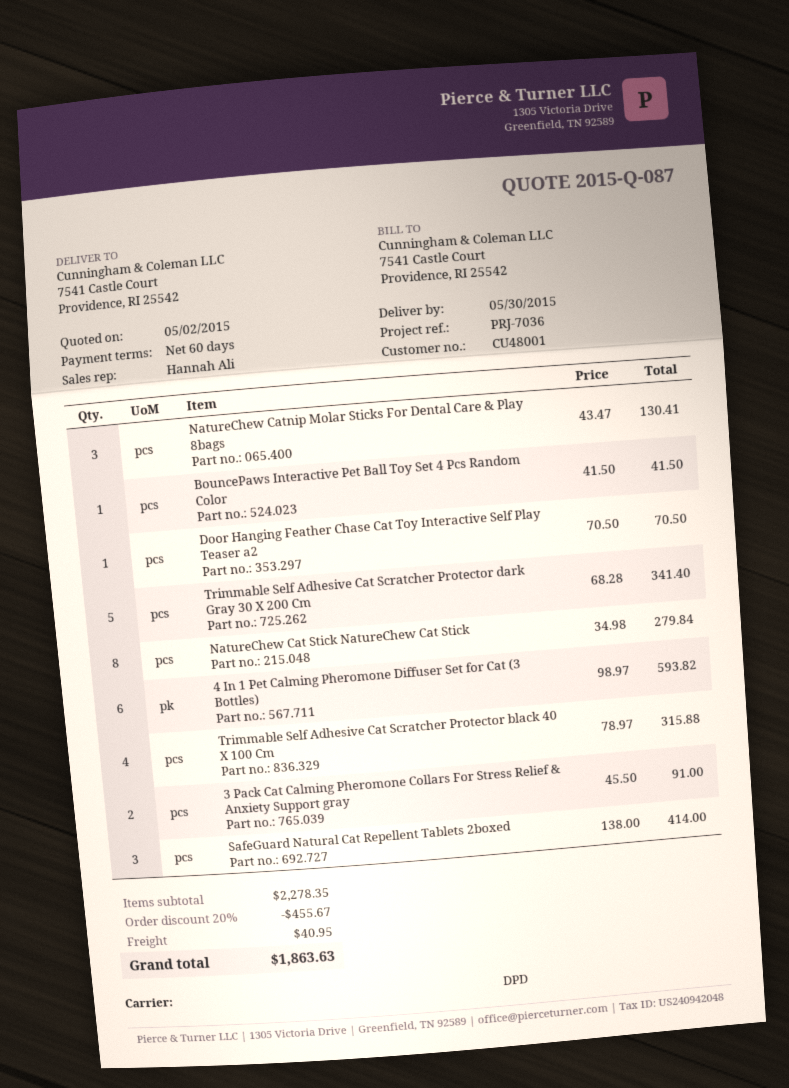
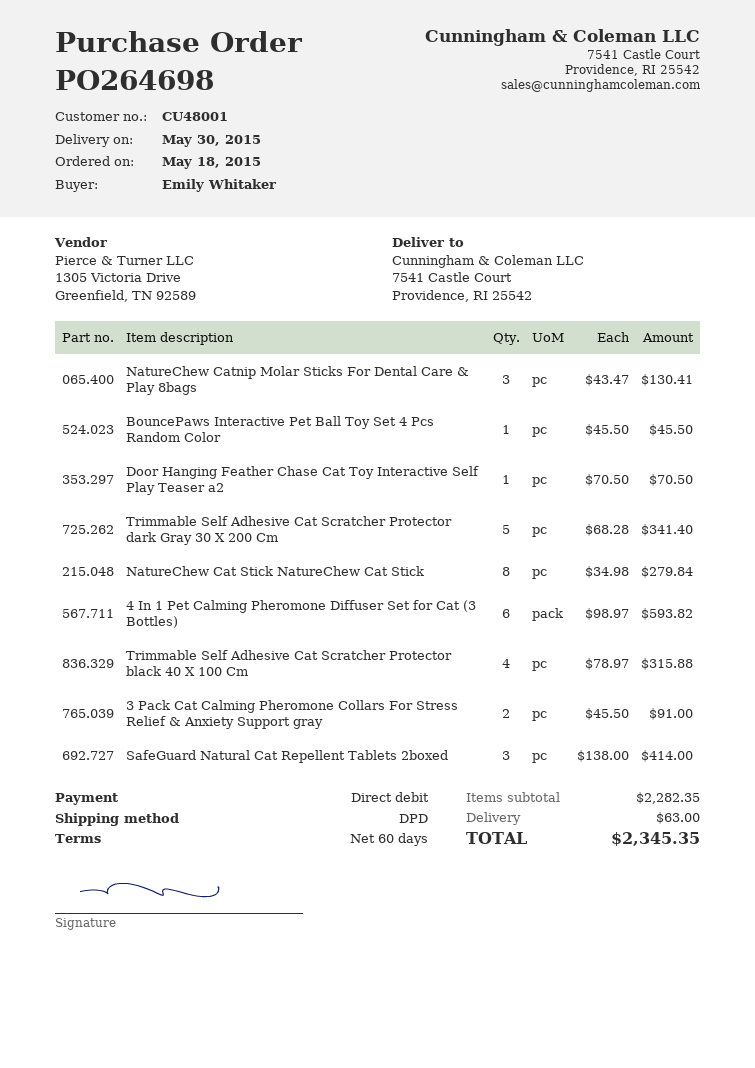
BouncePaws Interactive Pet Ball Toy Set 4 Pcs Random Color: 1 x 41.50 = 41.50 -> 1 x 45.50 = 45.50
subtotal: 2278.35 -> 2282.35
discount: 20% = 455.67 -> none
shipping: 40.95 -> 63.00
total: 1863.63 -> 2345.35

